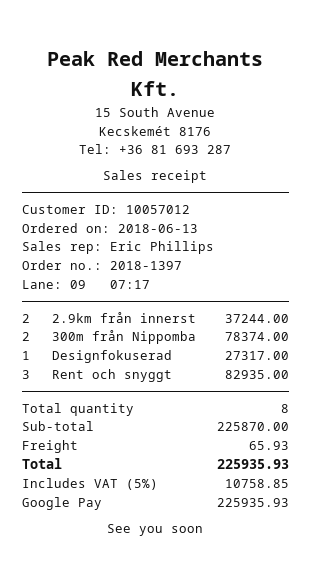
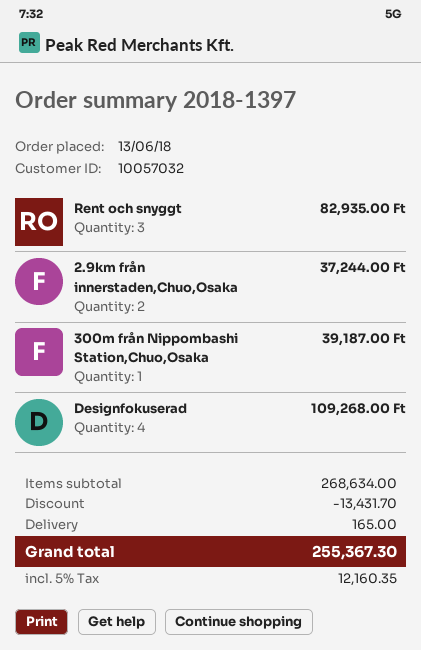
customer number: 10057012 -> 10057032
300m från Nippomba: 2 for 78374.00 -> 1 for 39187.00
Designfokuserad: 1 for 27317.00 -> 4 for 109268.00
subtotal: 225870.00 -> 268634.00
discount: none -> 13431.70
shipping: 65.93 -> 165.00
tax: 5% = 10758.85 -> 5% = 12160.35
total: 225935.93 -> 255367.30

